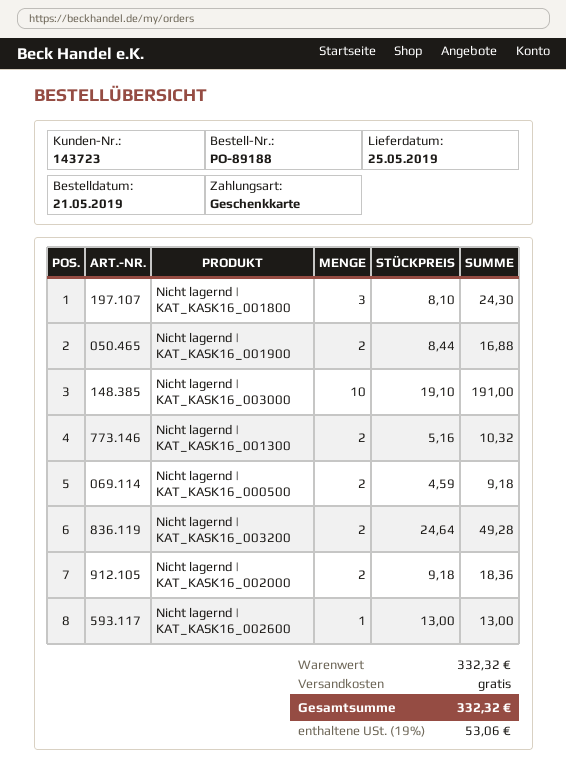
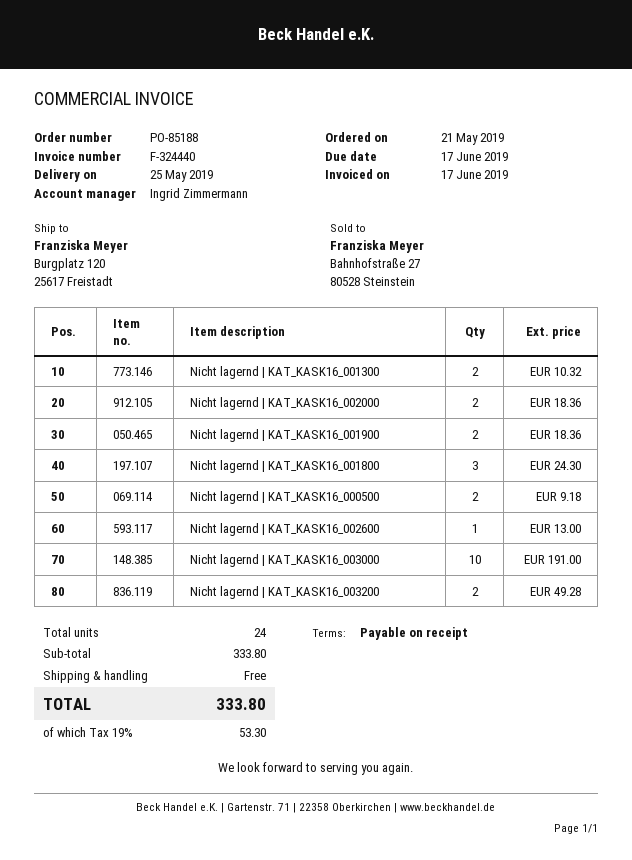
order number: PO-89188 -> PO-85188
Nicht lagernd | KAT_KASK16_001900: 2 for 16.88 -> 2 for 18.36
subtotal: 332.32 -> 333.80
tax: 19% = 53.06 -> 19% = 53.30
total: 332.32 -> 333.80

